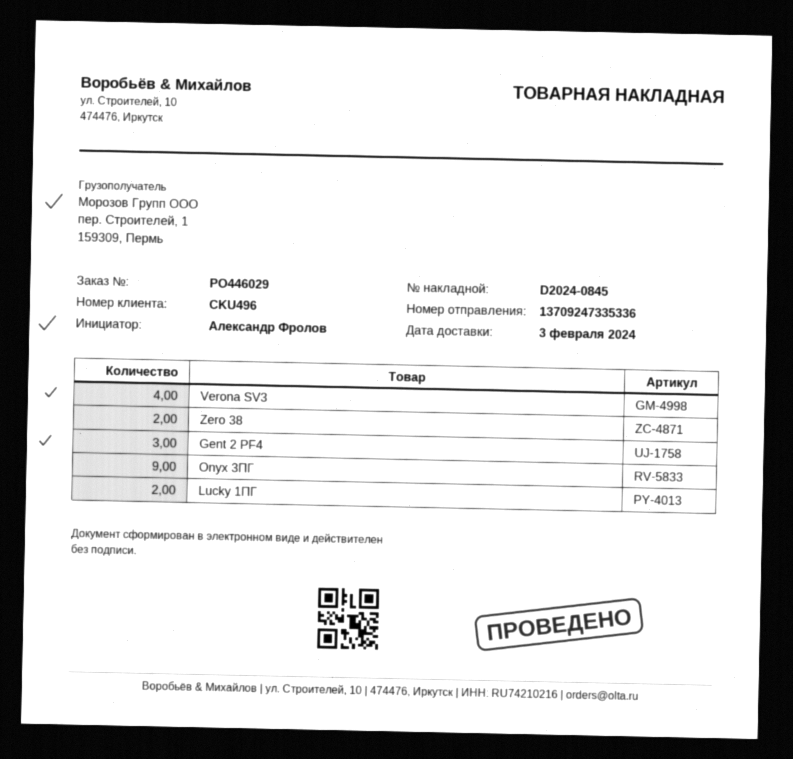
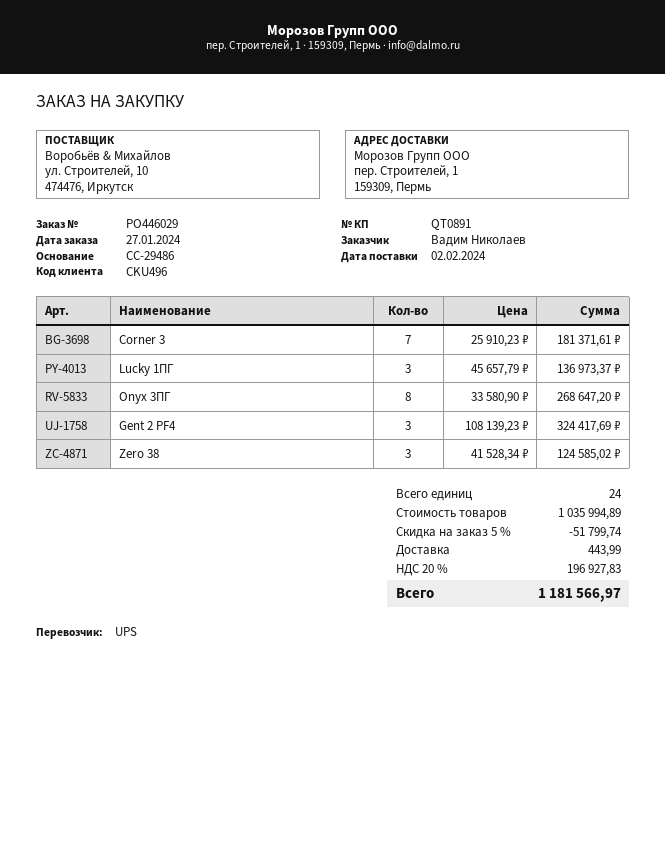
delivery date: 2024-02-03 -> 2024-02-02
ordered by: Александр Фролов -> Вадим Николаев
Verona SV3: 4 -> none
Zero 38: 2 -> 3
Onyx 3ПГ: 9 -> 8
Lucky 1ПГ: 2 -> 3
Corner 3: none -> 7

